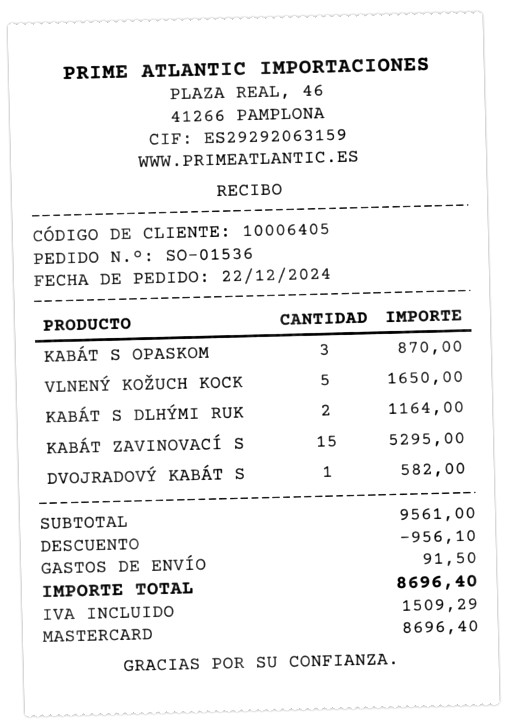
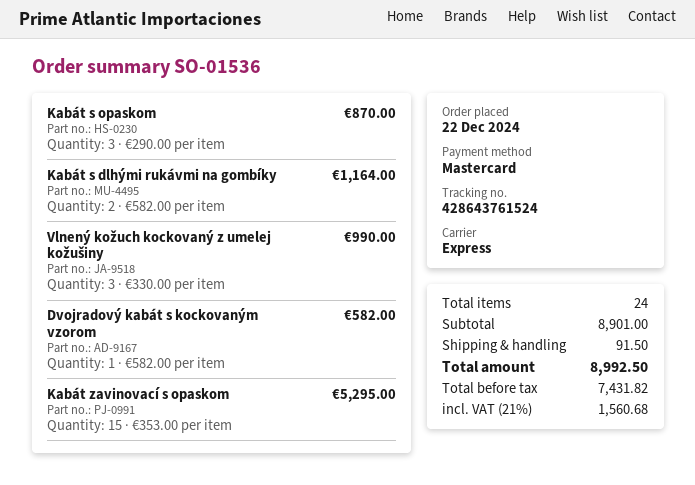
VLNENÝ KOŽUCH KOCK: 5 for 1650.00 -> 3 for 990.00
subtotal: 9561.00 -> 8901.00
discount: 956.10 -> none
tax: 1509.29 -> 1560.68
total: 8696.40 -> 8992.50

